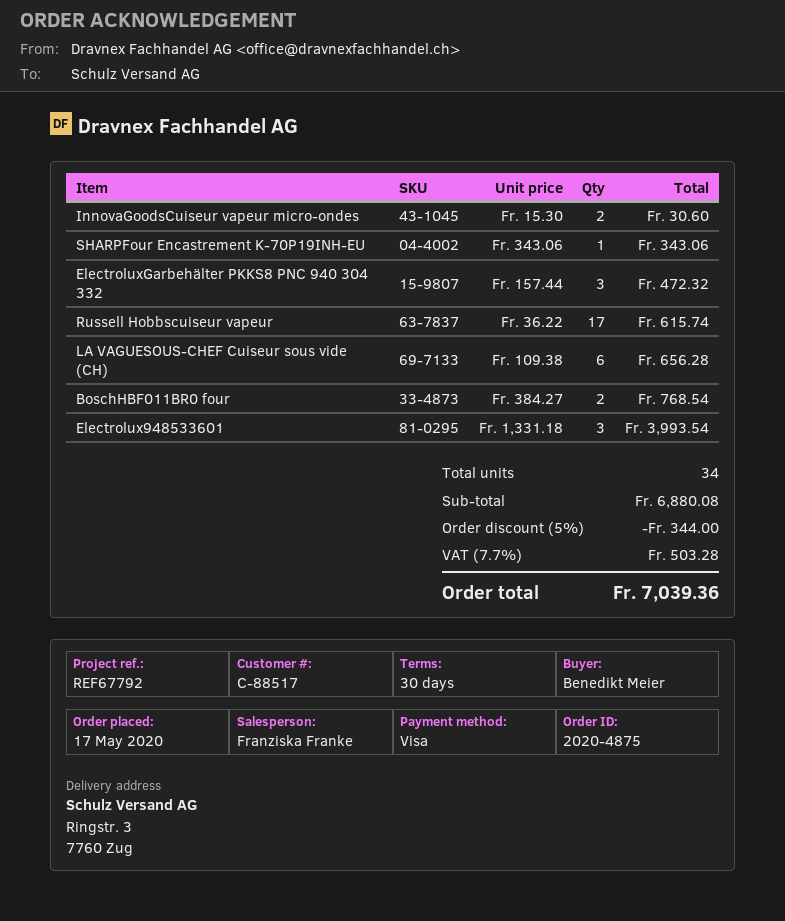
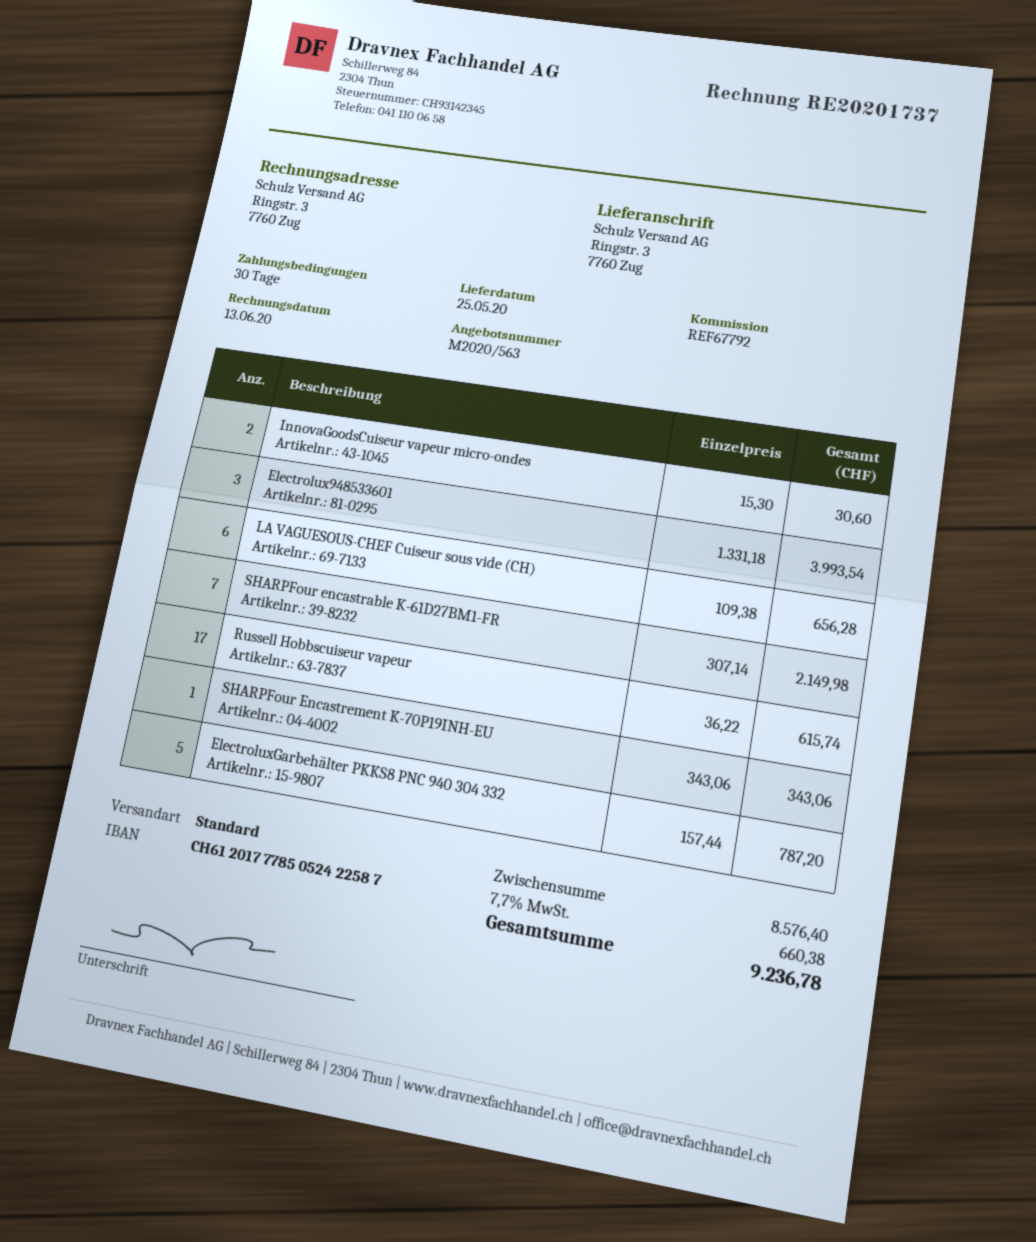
ElectroluxGarbehälter PKKS8 PNC 940 304 332: 3 x 157.44 = 472.32 -> 5 x 157.44 = 787.20
BoschHBF011BR0 four: 2 x 384.27 = 768.54 -> none
SHARPFour encastrable K-61D27BM1-FR: none -> 7 x 307.14 = 2149.98
subtotal: 6880.08 -> 8576.40
discount: 5% = 344.00 -> none
tax: 7.7% = 503.28 -> 7.7% = 660.38
total: 7039.36 -> 9236.78

